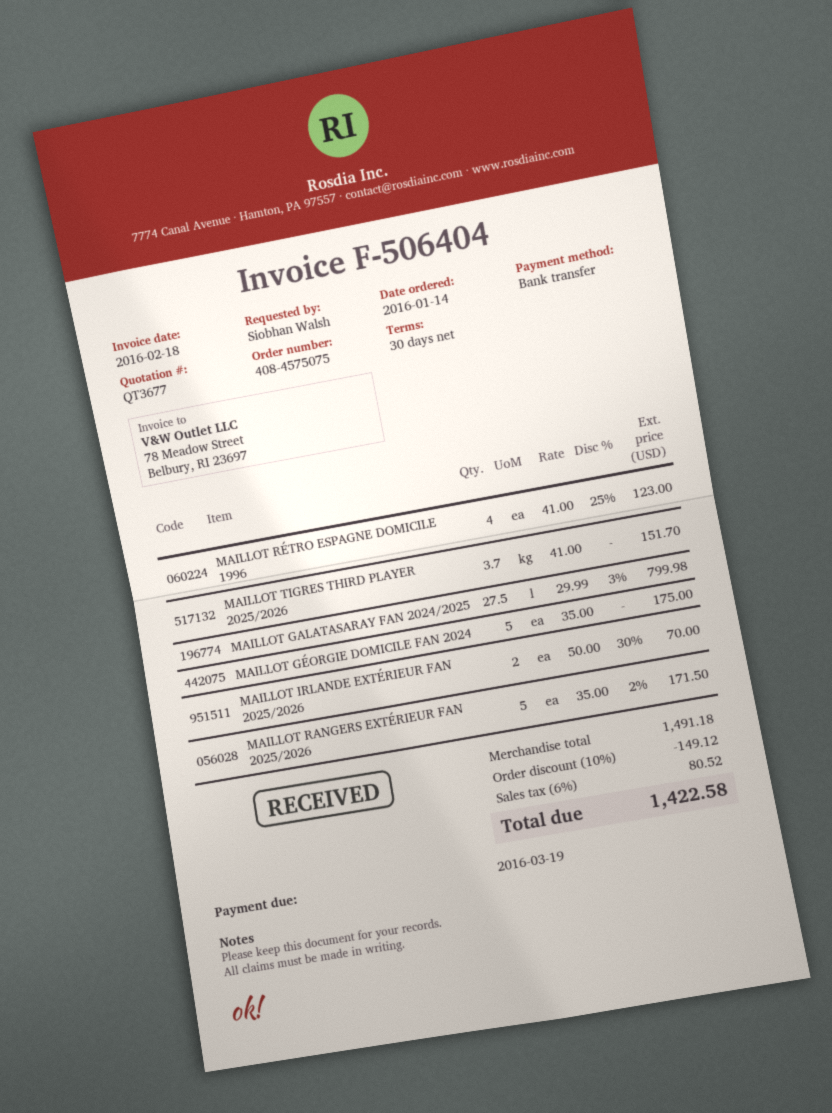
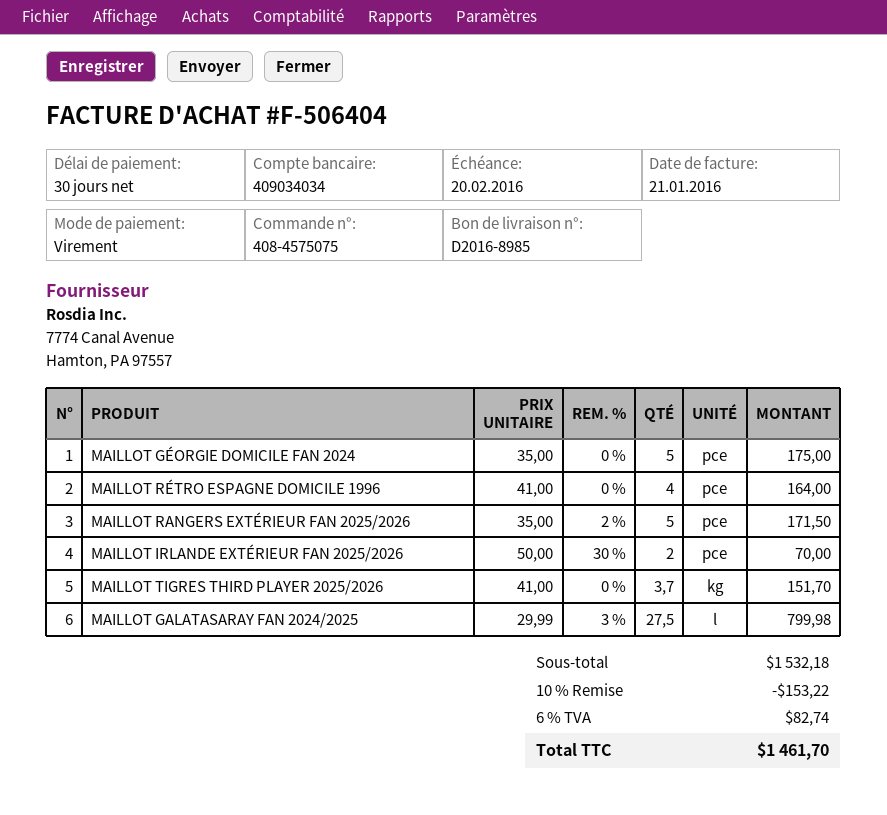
invoice date: 2016-02-18 -> 2016-01-21
due date: 2016-03-19 -> 2016-02-20
MAILLOT RÉTRO ESPAGNE DOMICILE 1996: 4 x 41.00 - 25% = 123.00 -> 4 x 41.00 = 164.00
subtotal: 1491.18 -> 1532.18
discount: 10% = 149.12 -> 10% = 153.22
tax: 6% = 80.52 -> 6% = 82.74
total: 1422.58 -> 1461.70

